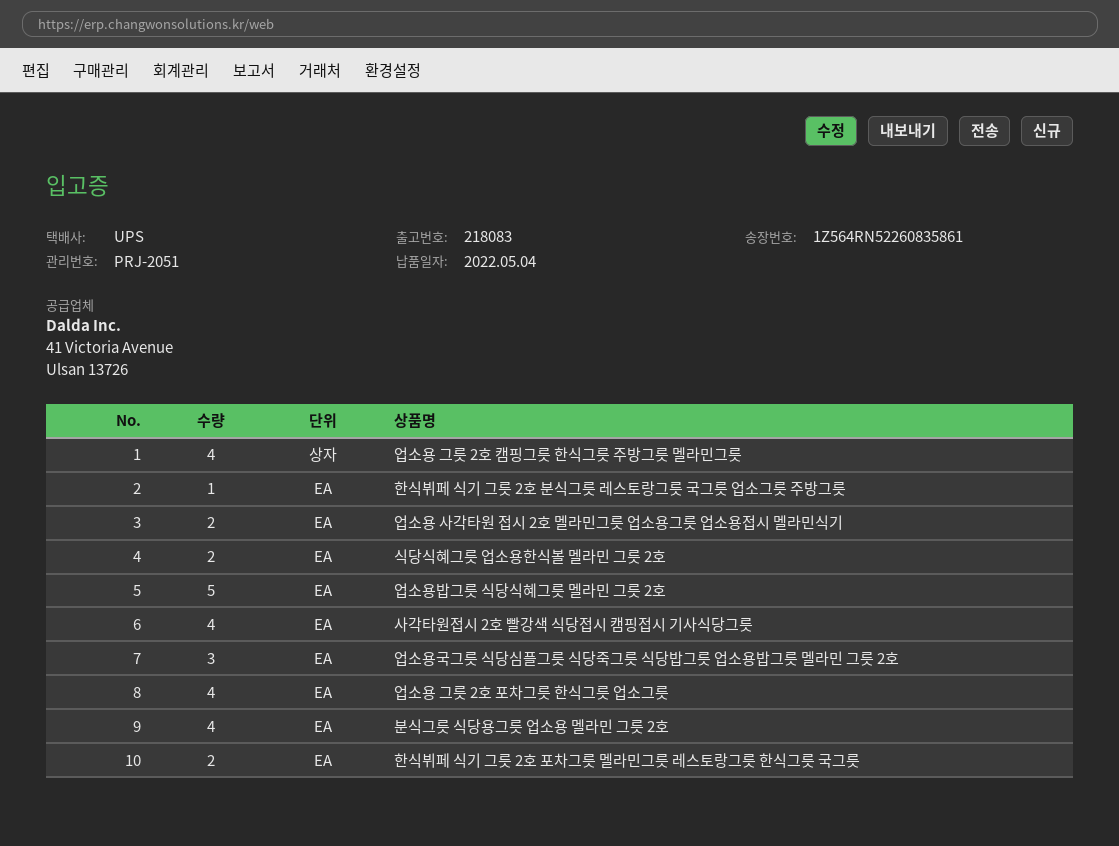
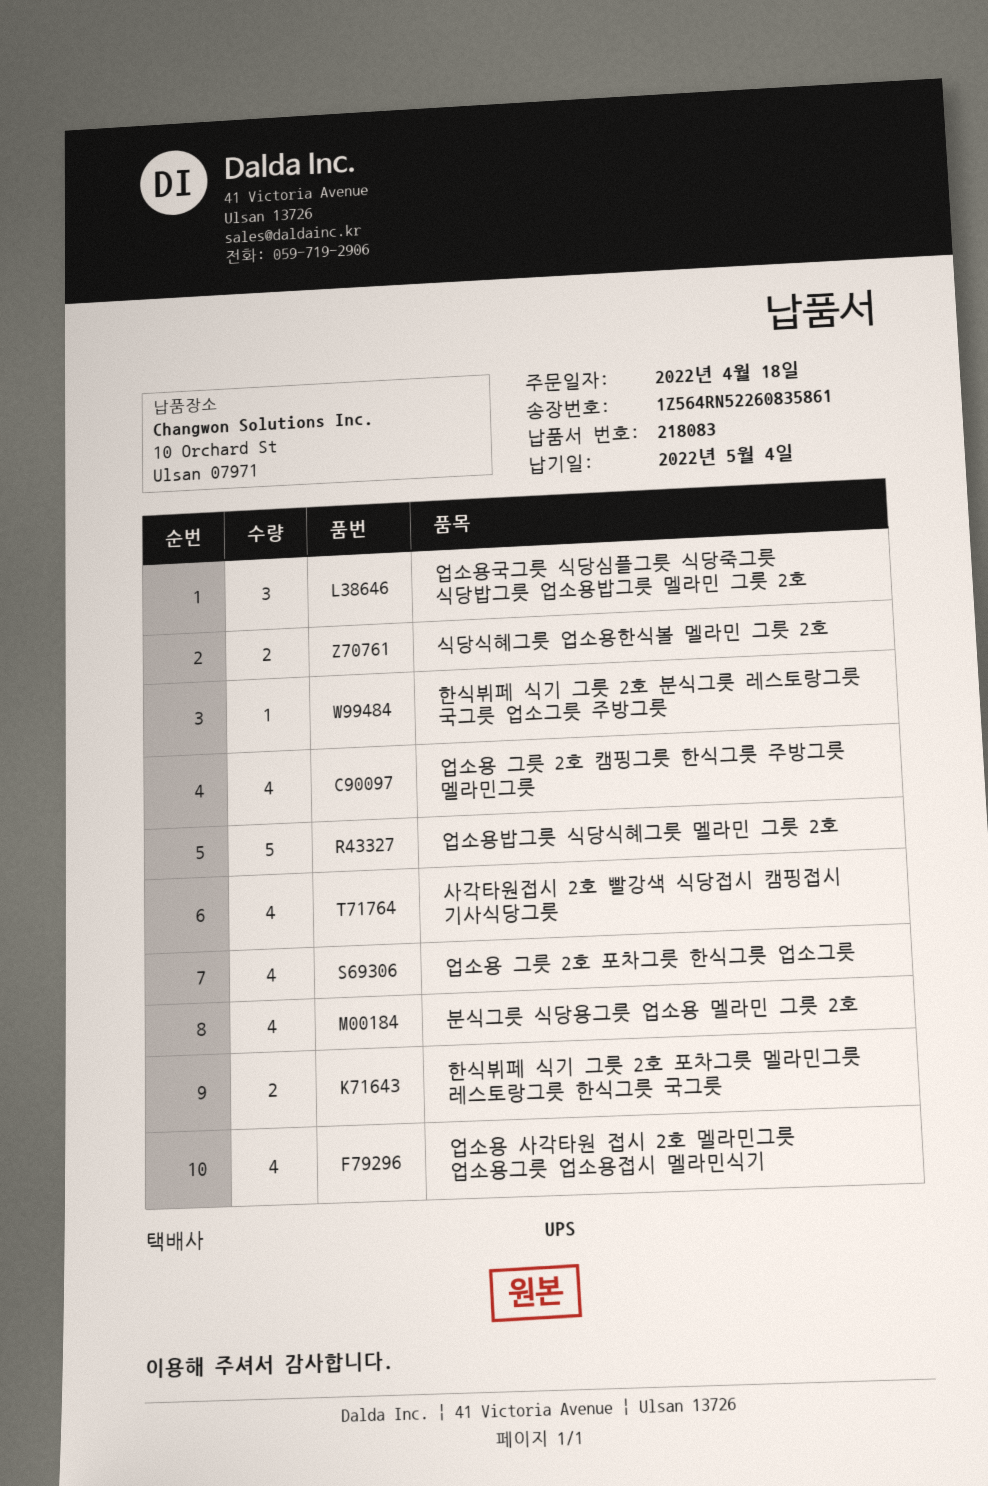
업소용 사각타원 접시 2호 멜라민그릇 업소용그릇 업소용접시 멜라민식기: 2 -> 4

